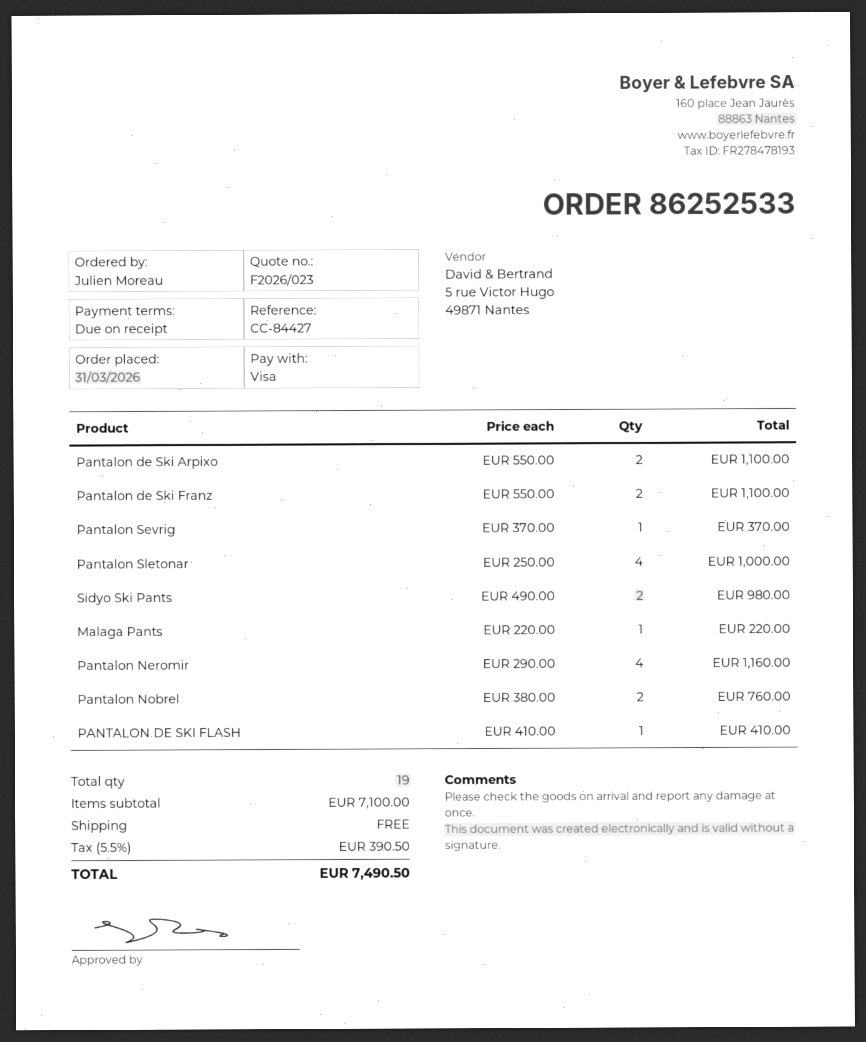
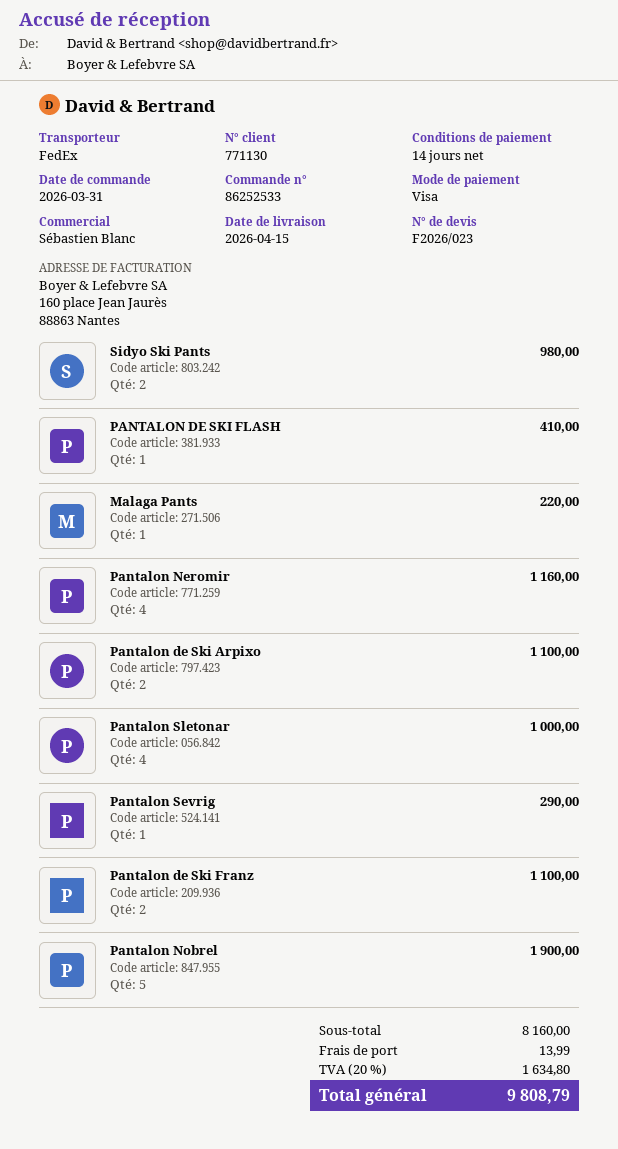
payment terms: on receipt -> 14 days
Pantalon Sevrig: 1 for 370.00 -> 1 for 290.00
Pantalon Nobrel: 2 for 760.00 -> 5 for 1900.00
subtotal: 7100.00 -> 8160.00
shipping: 0.00 -> 13.99
tax: 5.5% = 390.50 -> 20% = 1634.80
total: 7490.50 -> 9808.79

